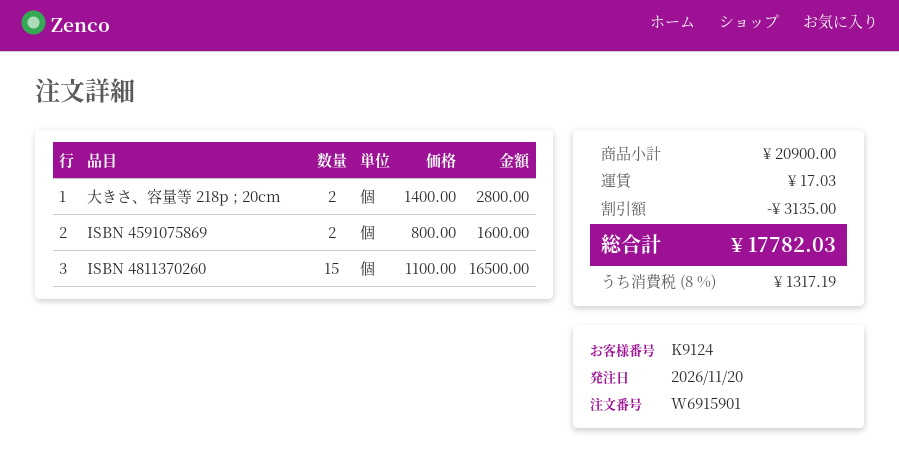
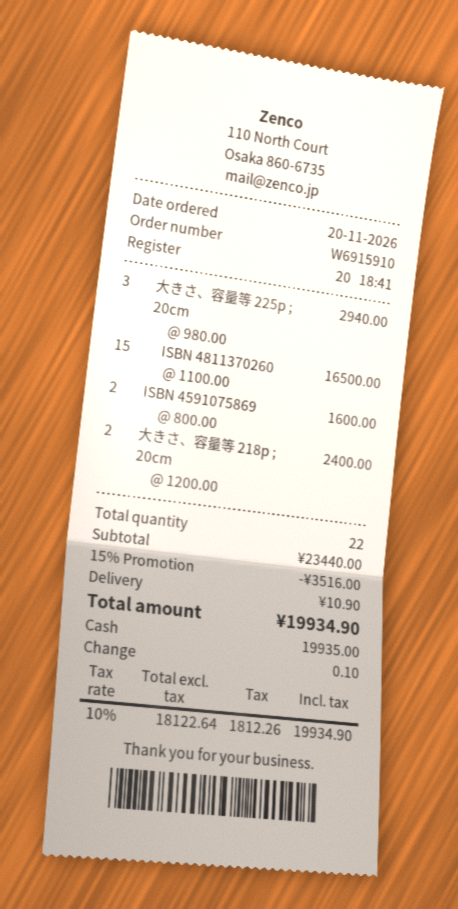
order number: W6915901 -> W6915910
大きさ、容量等 218p ; 20cm: 2 x 1400.00 = 2800.00 -> 2 x 1200.00 = 2400.00
大きさ、容量等 225p ; 20cm: none -> 3 x 980.00 = 2940.00
subtotal: 20900.00 -> 23440.00
discount: 3135.00 -> 3516.00
shipping: 17.03 -> 10.90
tax: 8% = 1317.19 -> 10% = 1812.26
total: 17782.03 -> 19934.90

